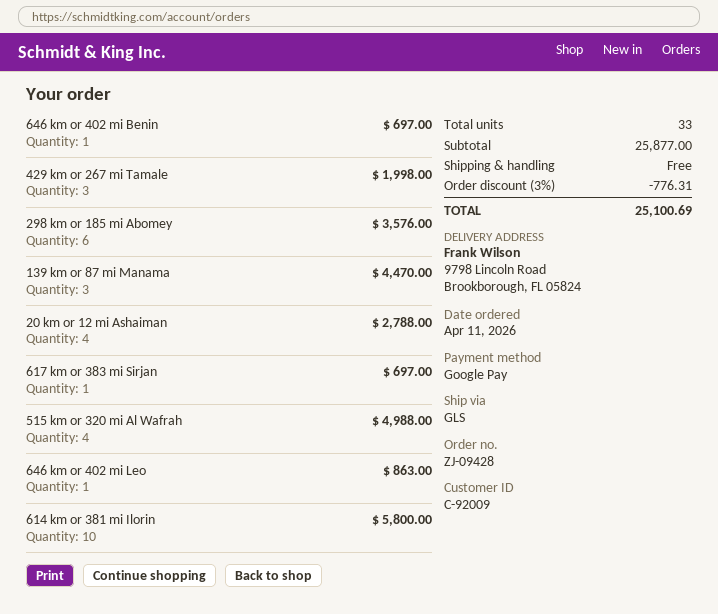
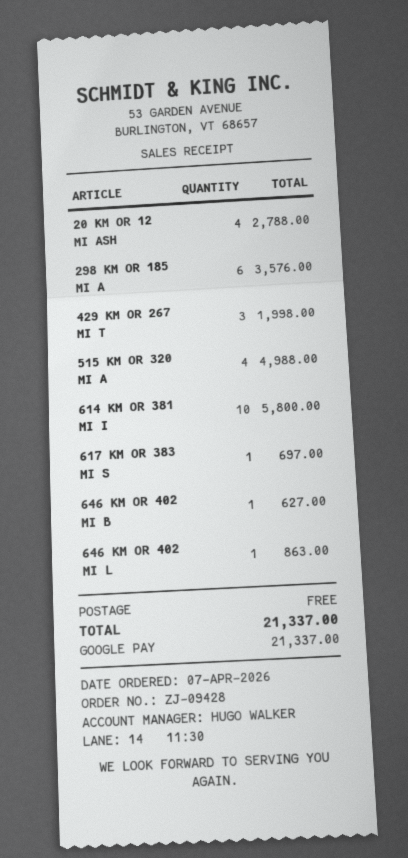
order date: 2026-04-11 -> 2026-04-07
646 km or 402 mi Benin: 1 for 697.00 -> 1 for 627.00
139 km or 87 mi Manama: 3 for 4470.00 -> none
discount: 3% = 776.31 -> none
total: 25100.69 -> 21337.00

